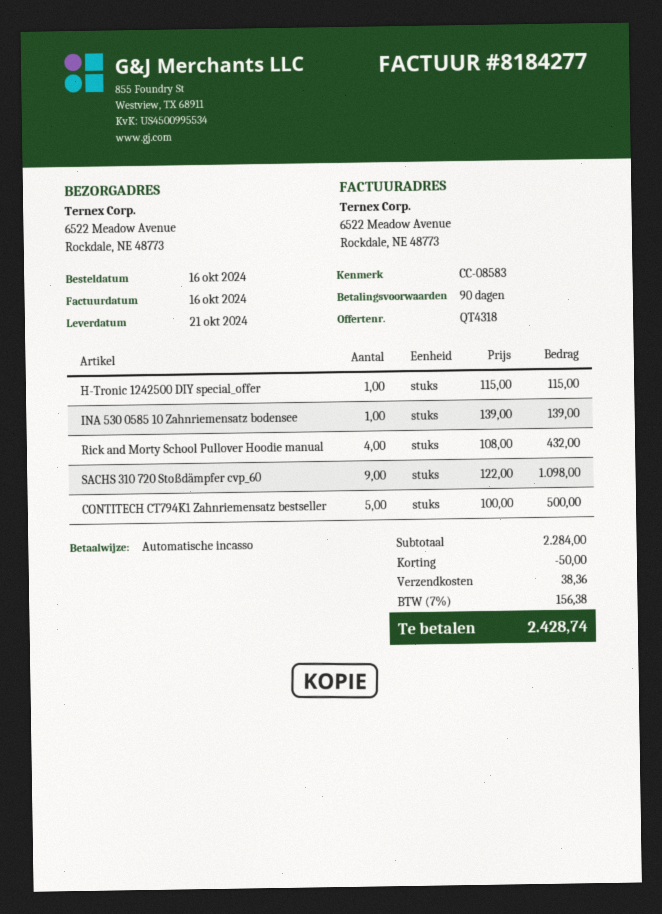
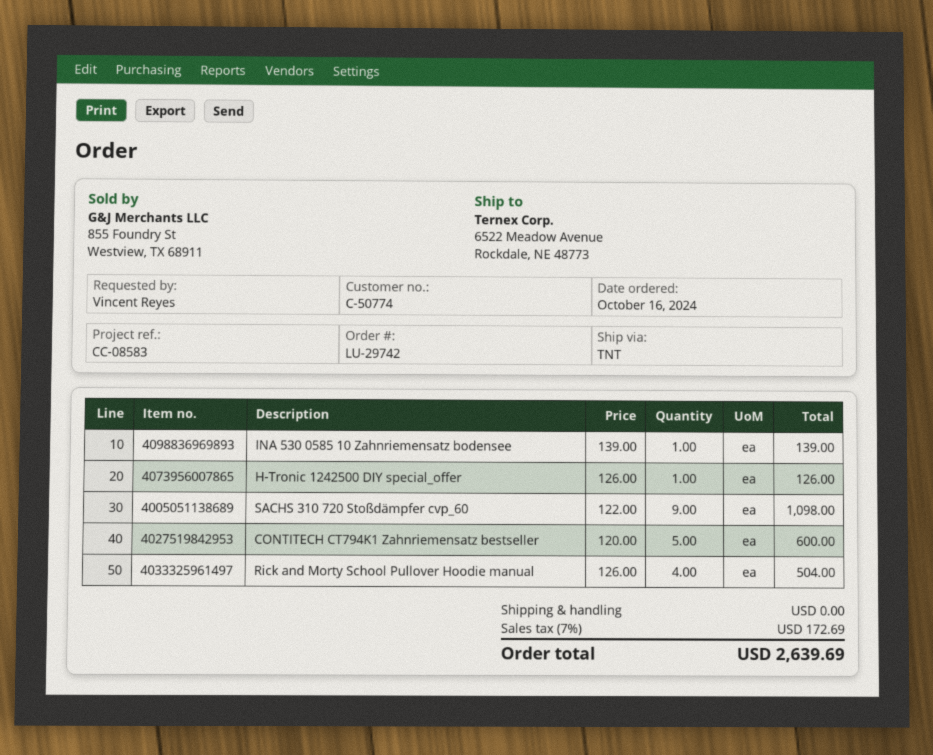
H-Tronic 1242500 DIY special_offer: 1 x 115.00 = 115.00 -> 1 x 126.00 = 126.00
Rick and Morty School Pullover Hoodie manual: 4 x 108.00 = 432.00 -> 4 x 126.00 = 504.00
CONTITECH CT794K1 Zahnriemensatz bestseller: 5 x 100.00 = 500.00 -> 5 x 120.00 = 600.00
discount: 50.00 -> none
shipping: 38.36 -> 0.00
tax: 7% = 156.38 -> 7% = 172.69
total: 2428.74 -> 2639.69

